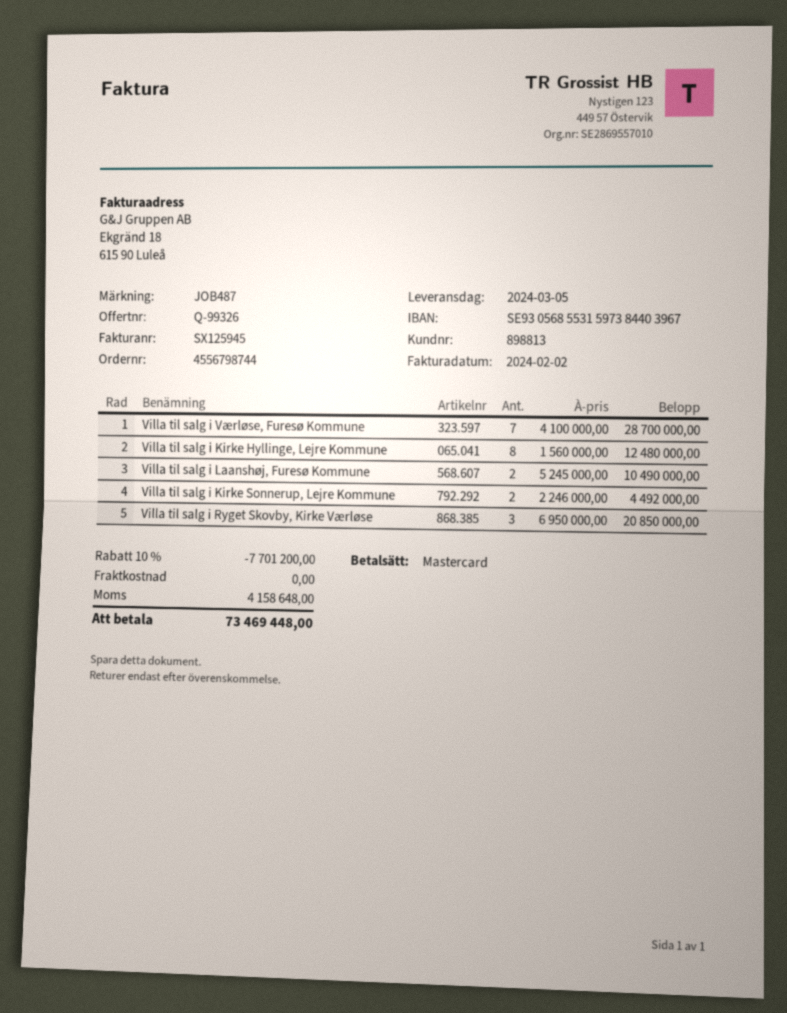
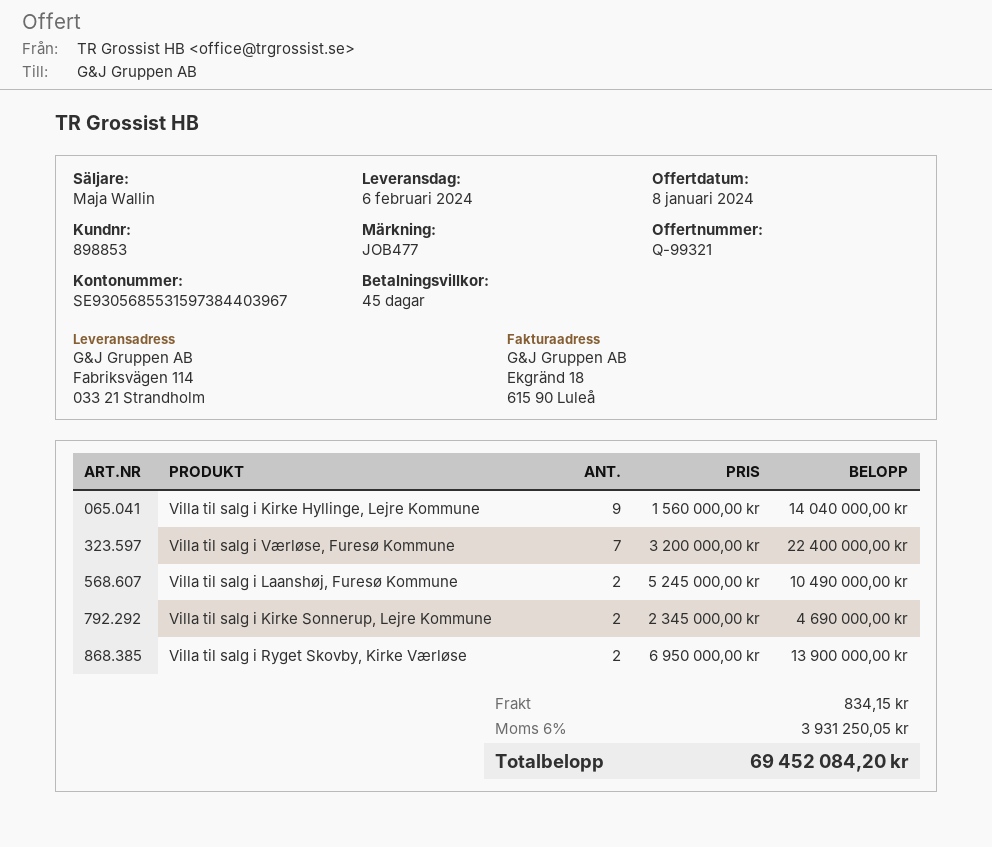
quote number: Q-99326 -> Q-99321
delivery date: 2024-03-05 -> 2024-02-06
customer number: 898813 -> 898853
reference: JOB487 -> JOB477
Villa til salg i Værløse, Furesø Kommune: 7 x 4100000.00 = 28700000.00 -> 7 x 3200000.00 = 22400000.00
Villa til salg i Kirke Hyllinge, Lejre Kommune: 8 x 1560000.00 = 12480000.00 -> 9 x 1560000.00 = 14040000.00
Villa til salg i Kirke Sonnerup, Lejre Kommune: 2 x 2246000.00 = 4492000.00 -> 2 x 2345000.00 = 4690000.00
Villa til salg i Ryget Skovby, Kirke Værløse: 3 x 6950000.00 = 20850000.00 -> 2 x 6950000.00 = 13900000.00
discount: 10% = 7701200.00 -> none
shipping: 0.00 -> 834.15
tax: 4158648.00 -> 3931250.05
total: 73469448.00 -> 69452084.20

